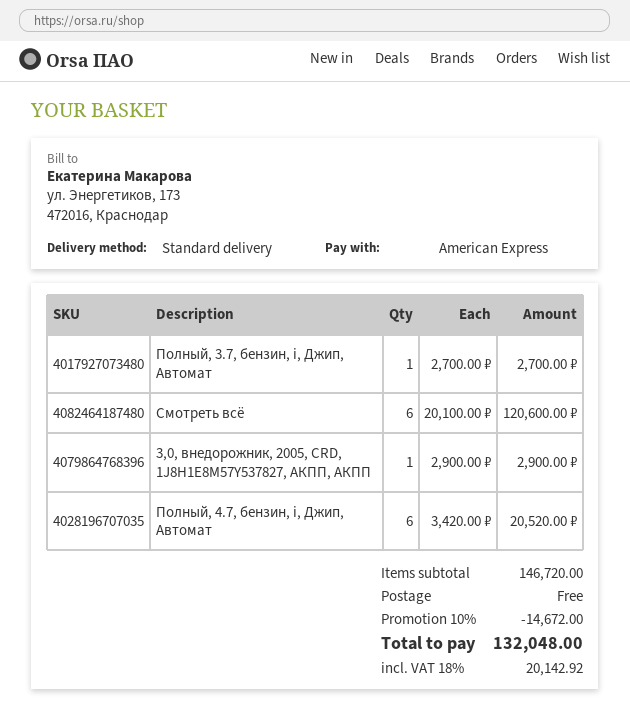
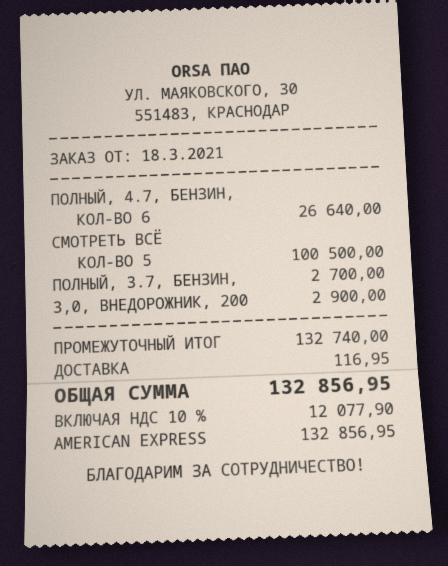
Смотреть всё: 6 for 120600.00 -> 5 for 100500.00
Полный, 4.7, бензин, i, Джип, Автомат: 6 for 20520.00 -> 6 for 26640.00
subtotal: 146720.00 -> 132740.00
discount: 10% = 14672.00 -> none
shipping: 0.00 -> 116.95
tax: 18% = 20142.92 -> 10% = 12077.90
total: 132048.00 -> 132856.95

